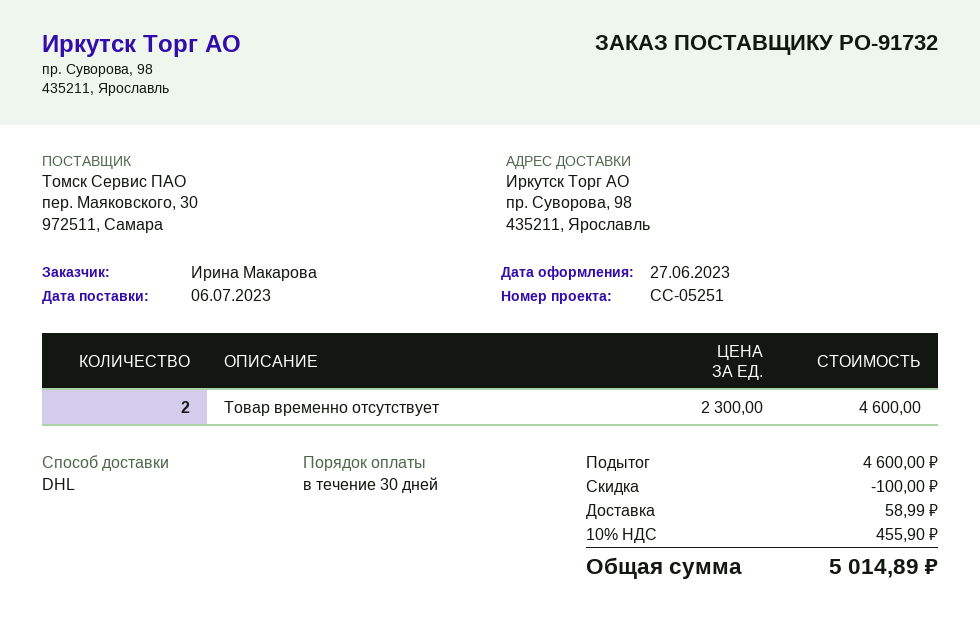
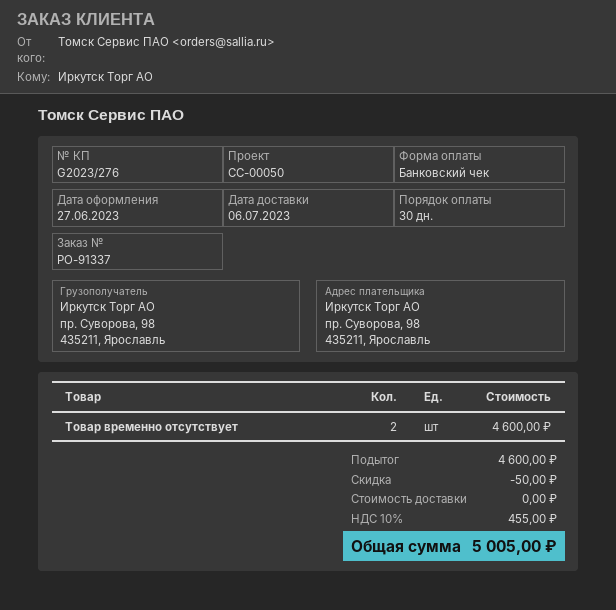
order number: PO-91732 -> PO-91337
reference: CC-05251 -> CC-00050
discount: 100.00 -> 50.00
shipping: 58.99 -> 0.00
tax: 10% = 455.90 -> 10% = 455.00
total: 5014.89 -> 5005.00

